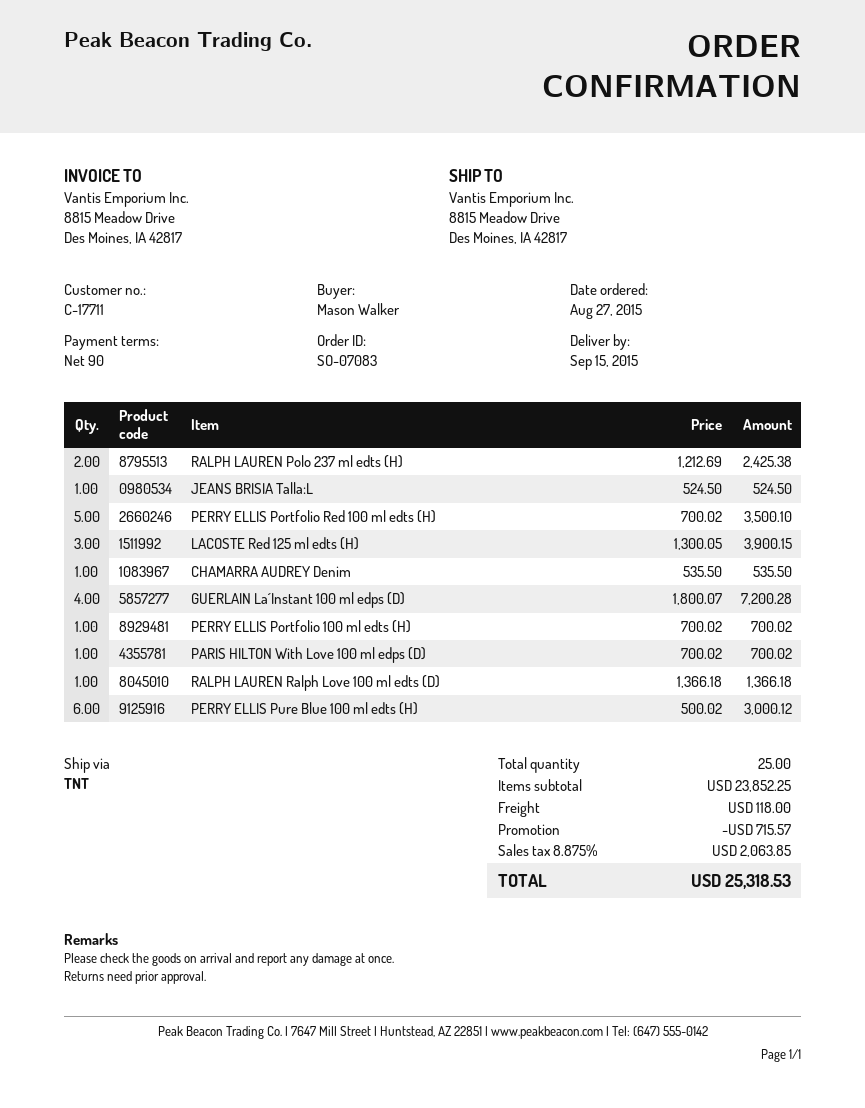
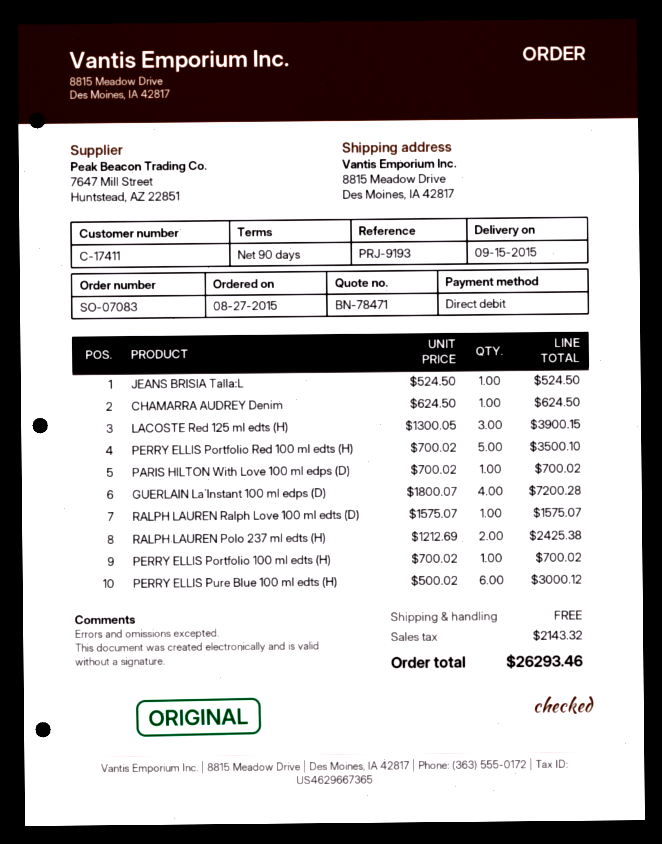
customer number: C-17711 -> C-17411
CHAMARRA AUDREY Denim: 1 x 535.50 = 535.50 -> 1 x 624.50 = 624.50
RALPH LAUREN Ralph Love 100 ml edts (D): 1 x 1366.18 = 1366.18 -> 1 x 1575.07 = 1575.07
discount: 715.57 -> none
shipping: 118.00 -> 0.00
tax: 2063.85 -> 2143.32
total: 25318.53 -> 26293.46

